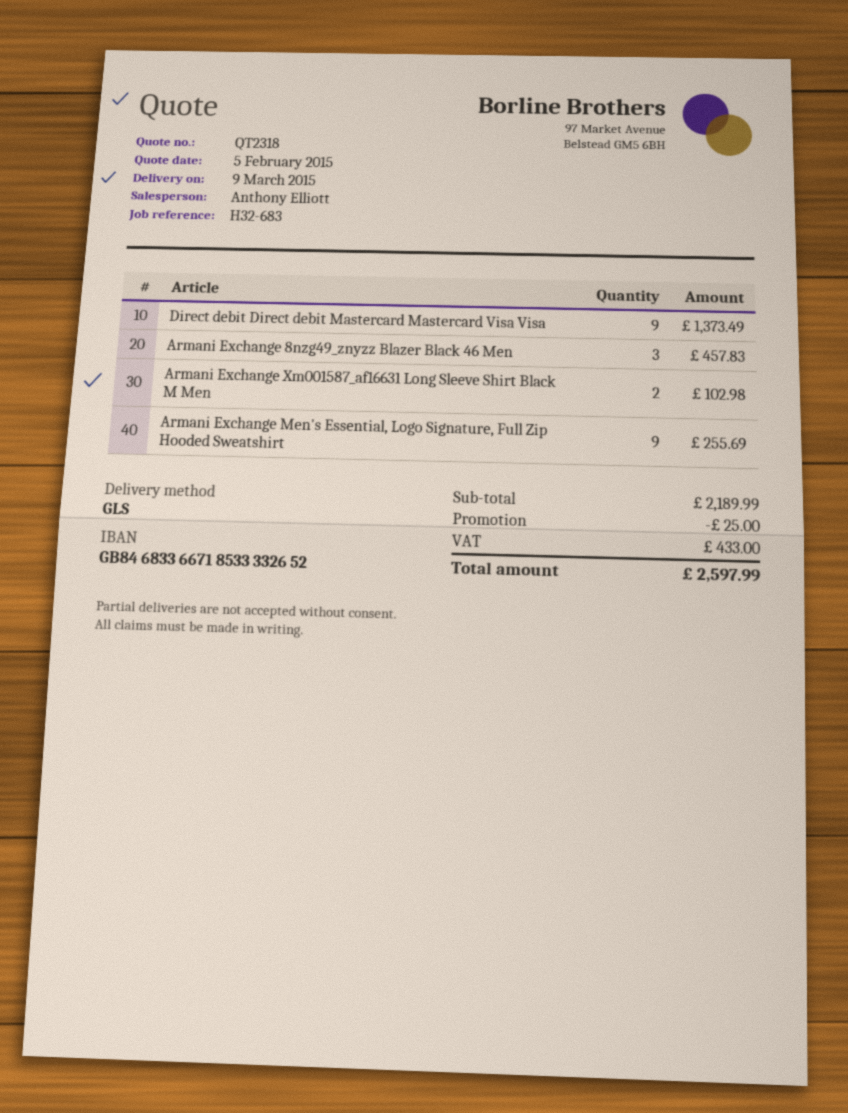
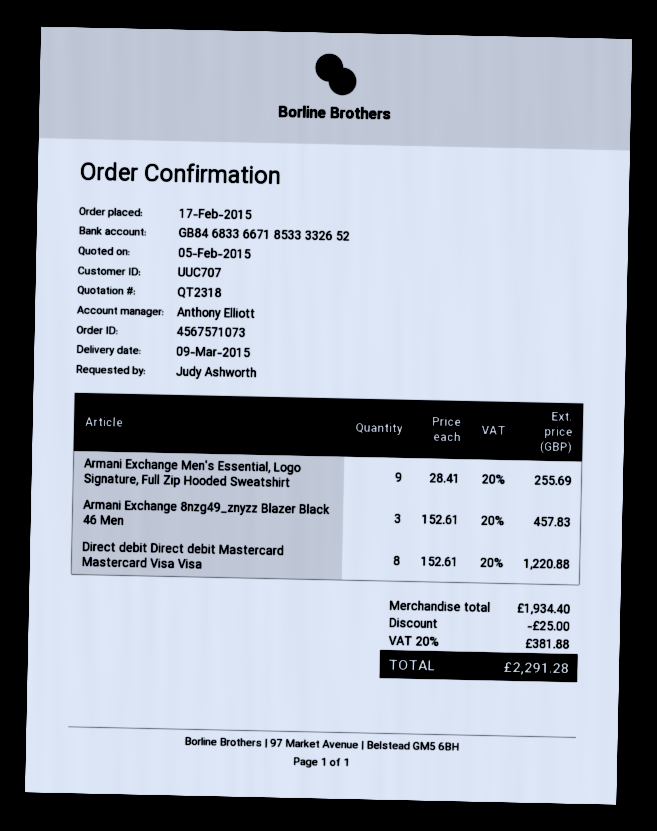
Direct debit Direct debit Mastercard Mastercard Visa Visa: 9 for 1373.49 -> 8 for 1220.88
Armani Exchange Xm001587_af16631 Long Sleeve Shirt Black M Men: 2 for 102.98 -> none
subtotal: 2189.99 -> 1934.40
tax: 433.00 -> 381.88
total: 2597.99 -> 2291.28

